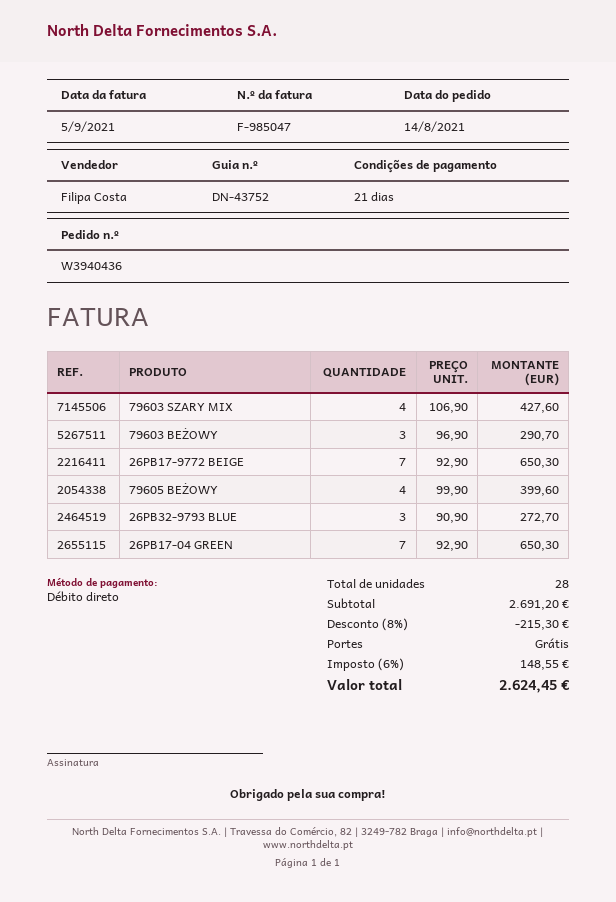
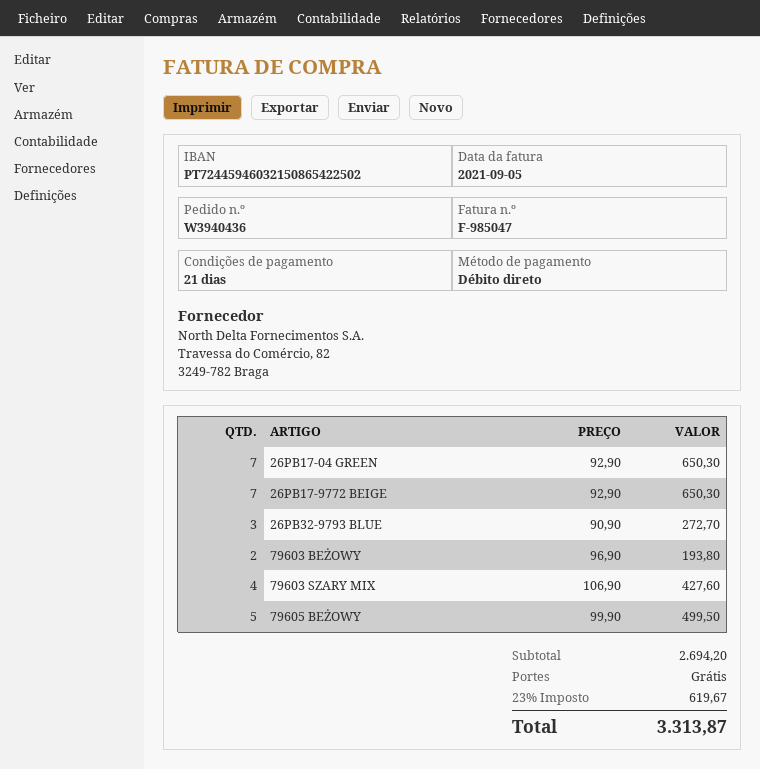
79603 BEŻOWY: 3 x 96.90 = 290.70 -> 2 x 96.90 = 193.80
79605 BEŻOWY: 4 x 99.90 = 399.60 -> 5 x 99.90 = 499.50
subtotal: 2691.20 -> 2694.20
discount: 8% = 215.30 -> none
tax: 6% = 148.55 -> 23% = 619.67
total: 2624.45 -> 3313.87

